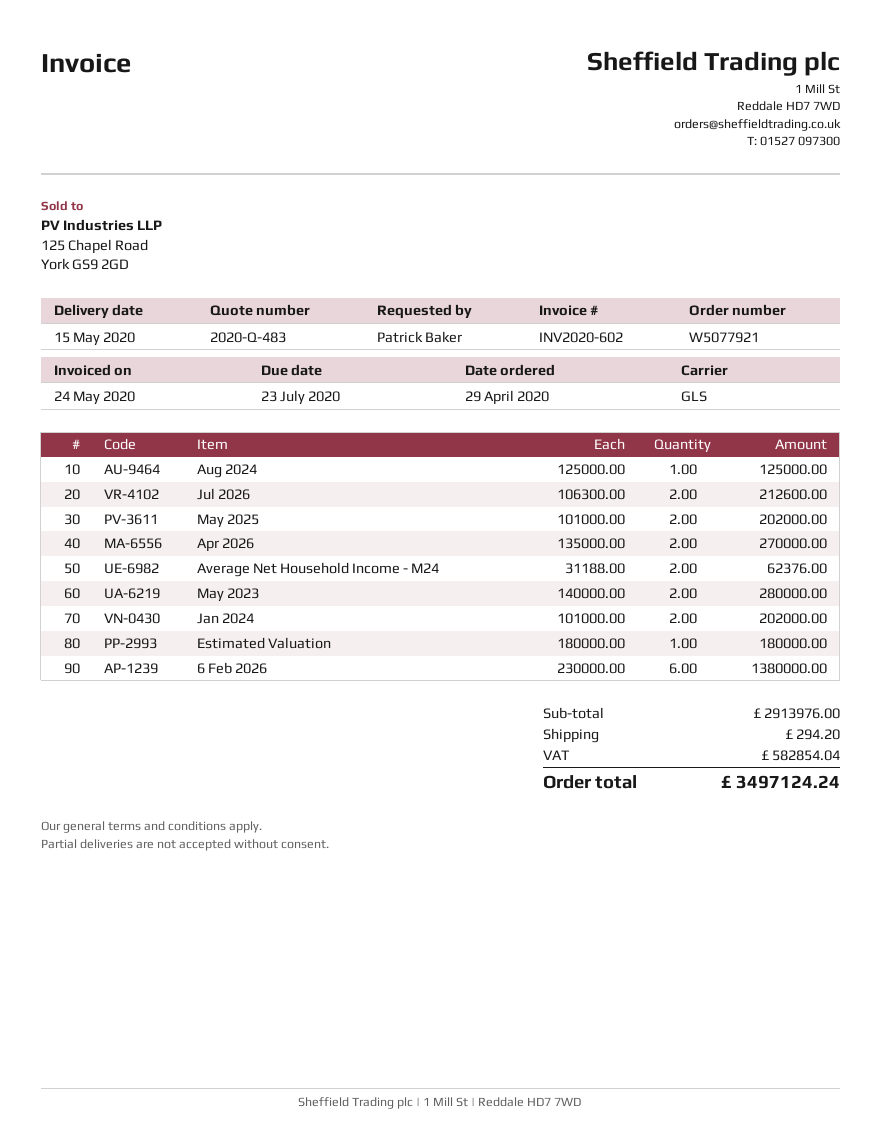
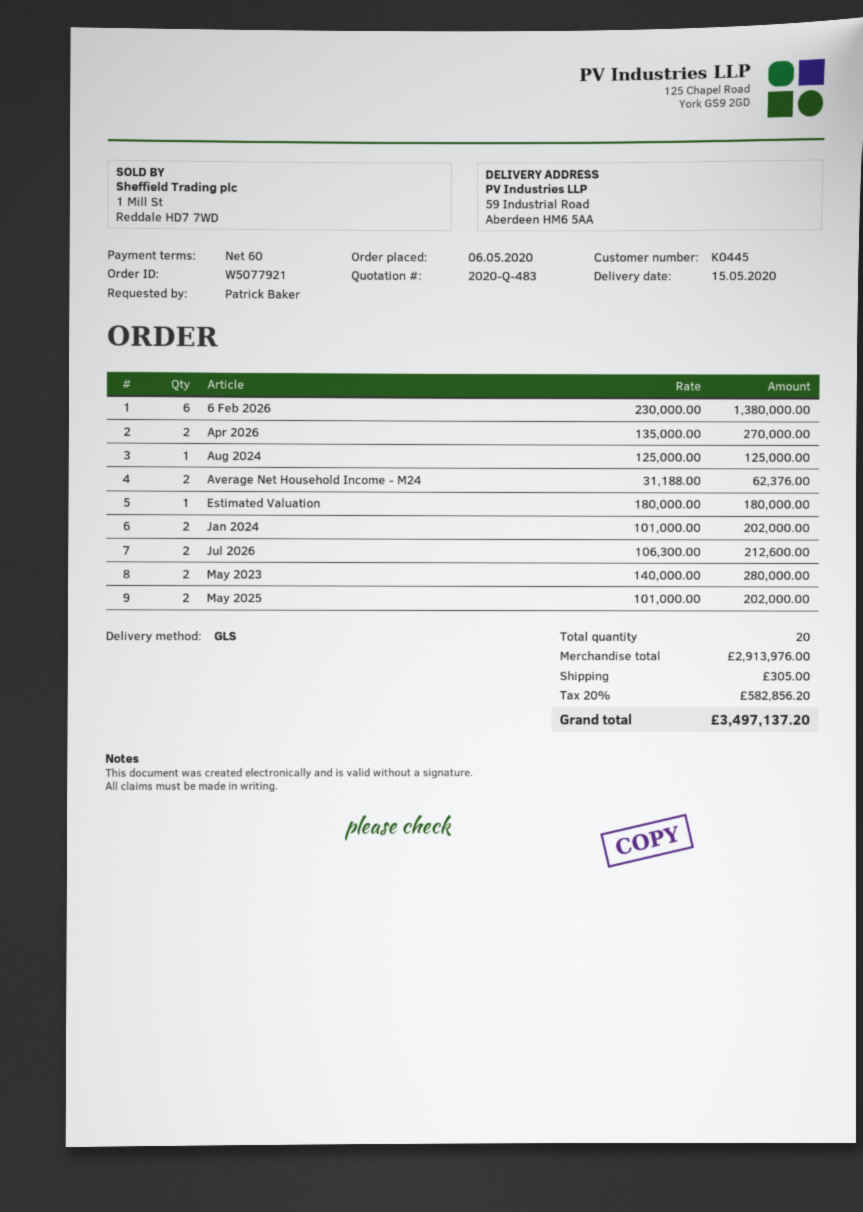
order date: 2020-04-29 -> 2020-05-06
shipping: 294.20 -> 305.00
tax: 582854.04 -> 582856.20
total: 3497124.24 -> 3497137.20

